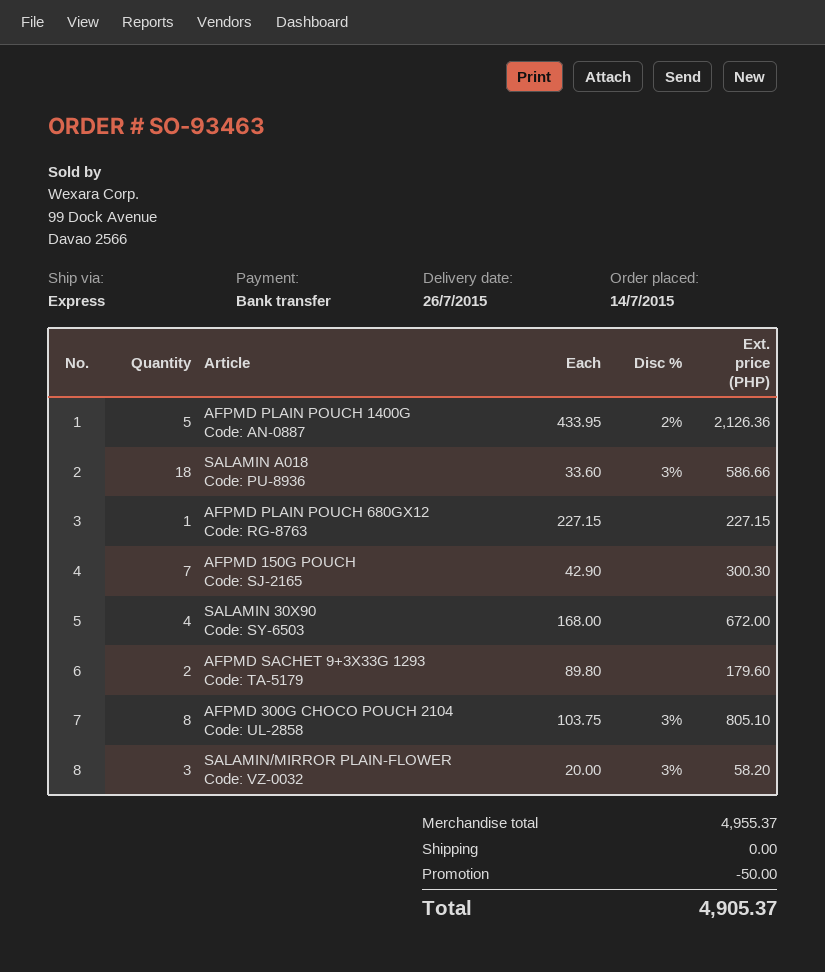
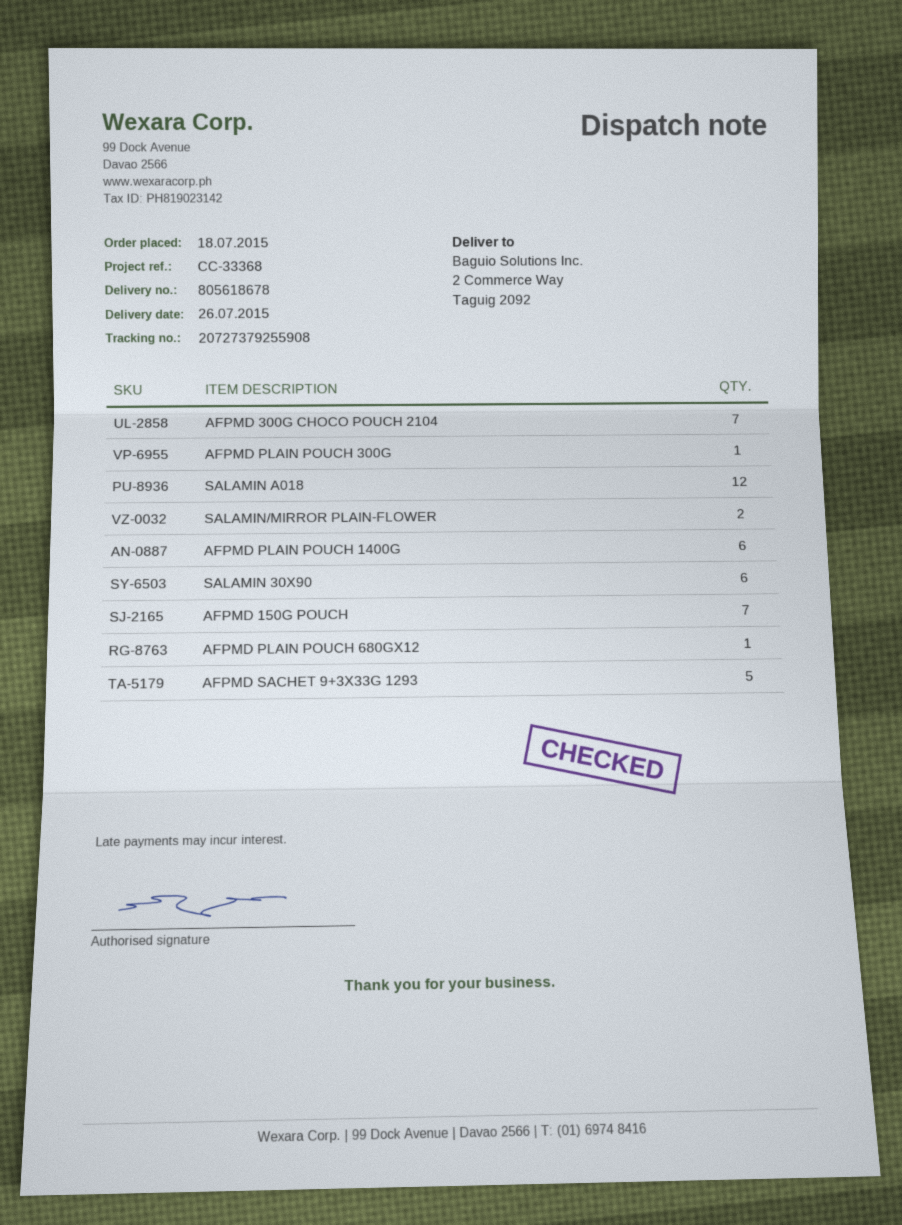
order date: 2015-07-14 -> 2015-07-18
AFPMD PLAIN POUCH 1400G: 5 -> 6
SALAMIN A018: 18 -> 12
SALAMIN 30X90: 4 -> 6
AFPMD SACHET 9+3X33G 1293: 2 -> 5
AFPMD 300G CHOCO POUCH 2104: 8 -> 7
SALAMIN/MIRROR PLAIN-FLOWER: 3 -> 2
AFPMD PLAIN POUCH 300G: none -> 1

